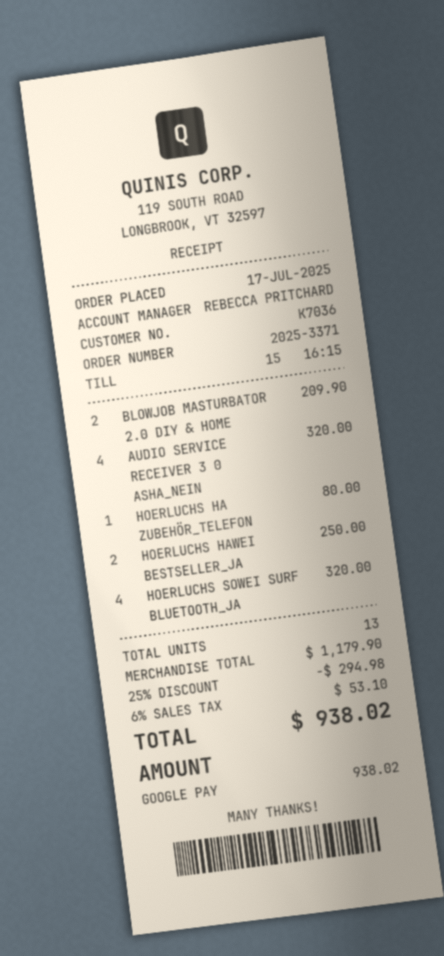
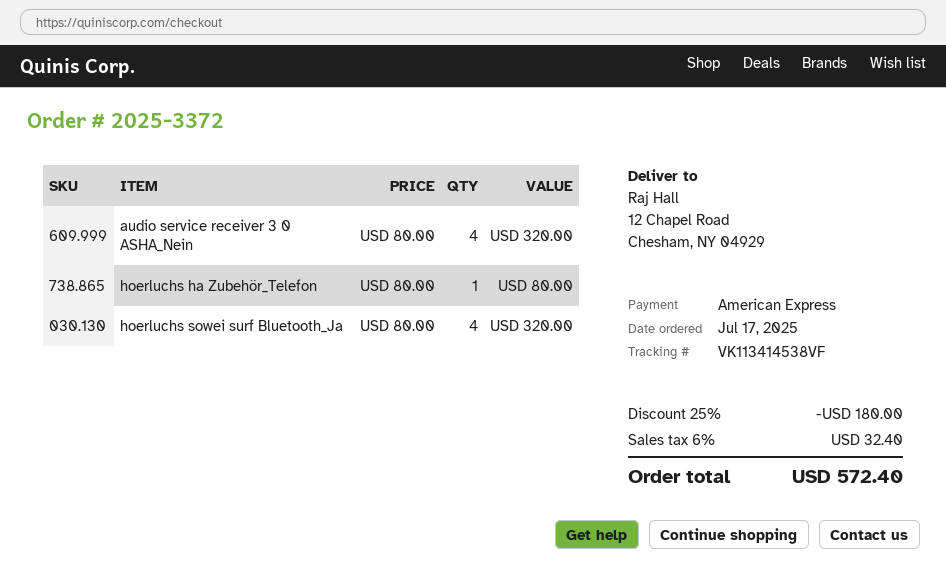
order number: 2025-3371 -> 2025-3372
payment method: Google Pay -> American Express
BLOWJOB MASTURBATOR 2.0 DIY & HOME: 2 for 209.90 -> none
HOERLUCHS HAWEI BESTSELLER_JA: 2 for 250.00 -> none
discount: 25% = 294.98 -> 25% = 180.00
tax: 6% = 53.10 -> 6% = 32.40
total: 938.02 -> 572.40

